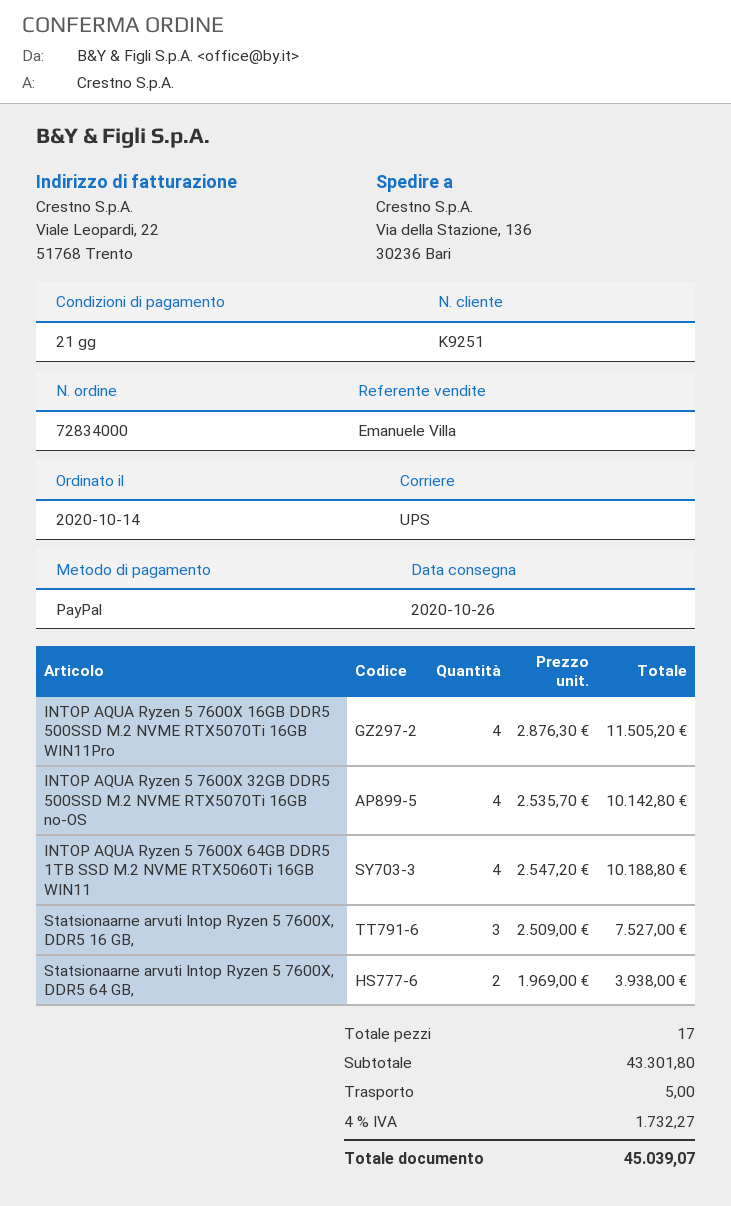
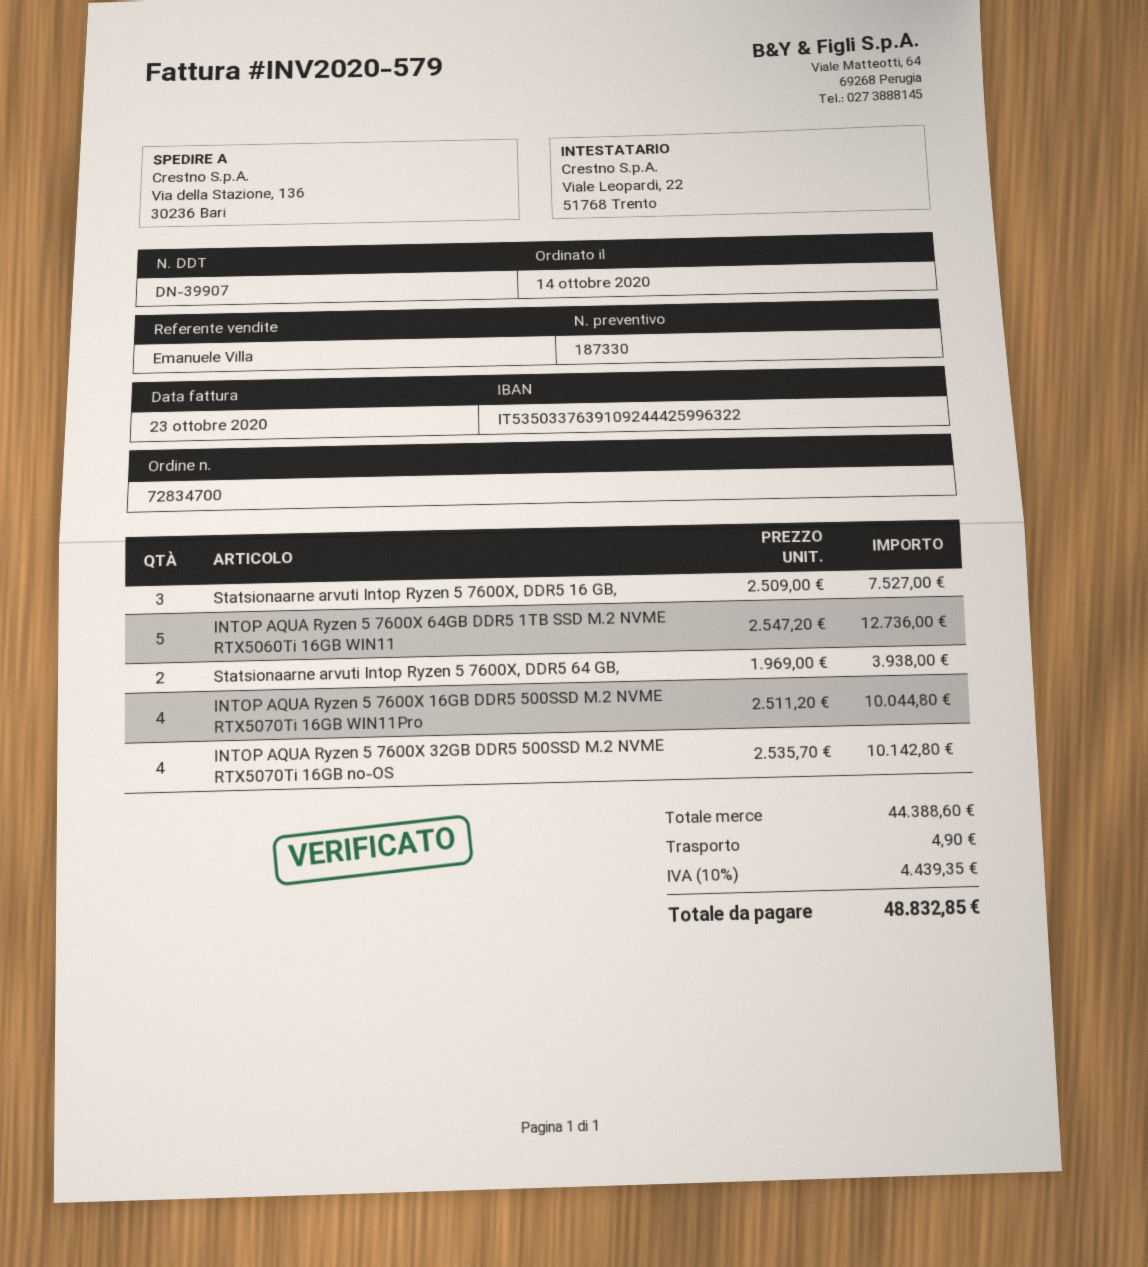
order number: 72834000 -> 72834700
INTOP AQUA Ryzen 5 7600X 16GB DDR5 500SSD M.2 NVME RTX5070Ti 16GB WIN11Pro: 4 x 2876.30 = 11505.20 -> 4 x 2511.20 = 10044.80
INTOP AQUA Ryzen 5 7600X 64GB DDR5 1TB SSD M.2 NVME RTX5060Ti 16GB WIN11: 4 x 2547.20 = 10188.80 -> 5 x 2547.20 = 12736.00
subtotal: 43301.80 -> 44388.60
shipping: 5.00 -> 4.90
tax: 4% = 1732.27 -> 10% = 4439.35
total: 45039.07 -> 48832.85

